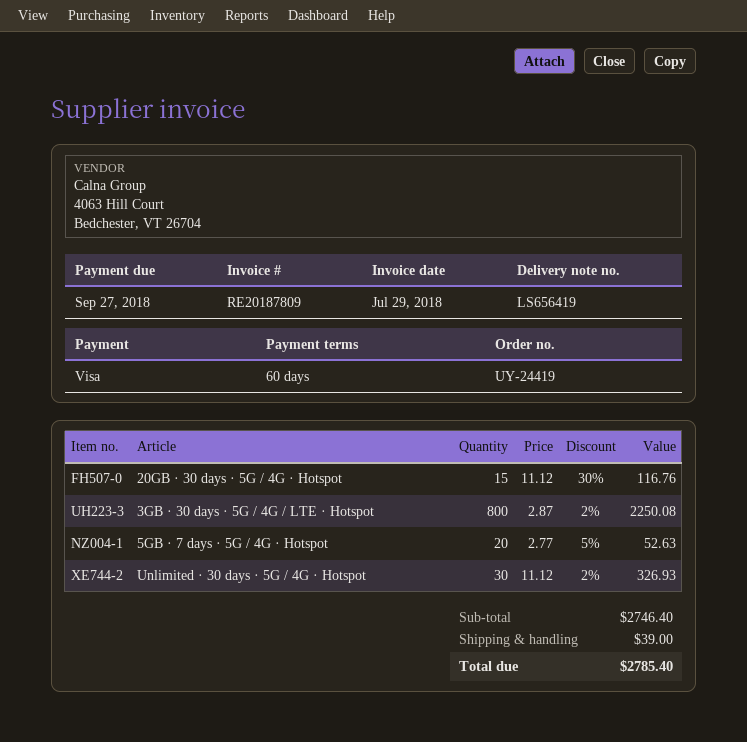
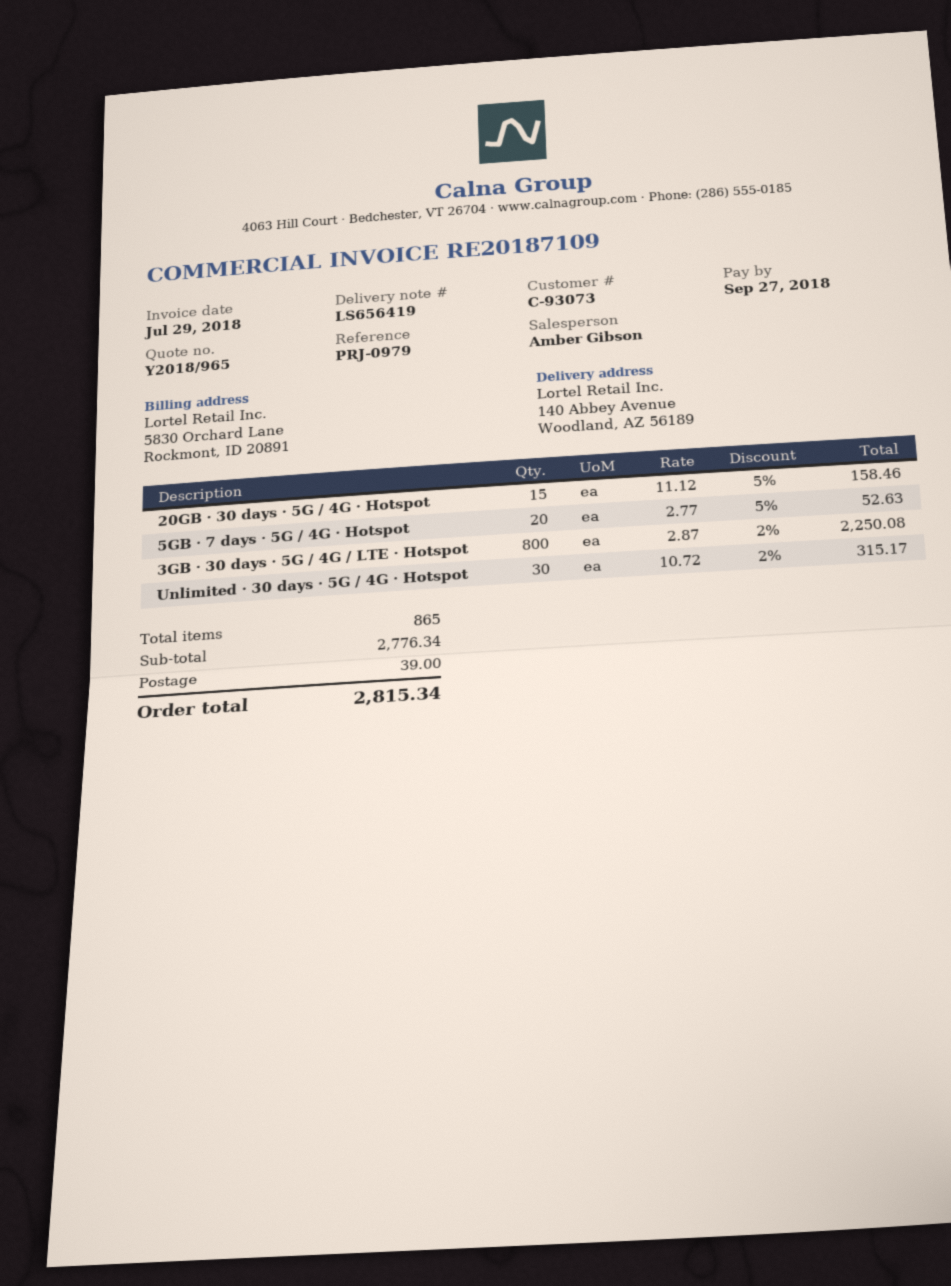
invoice number: RE20187809 -> RE20187109
20GB · 30 days · 5G / 4G · Hotspot: 15 x 11.12 - 30% = 116.76 -> 15 x 11.12 - 5% = 158.46
Unlimited · 30 days · 5G / 4G · Hotspot: 30 x 11.12 - 2% = 326.93 -> 30 x 10.72 - 2% = 315.17
subtotal: 2746.40 -> 2776.34
total: 2785.40 -> 2815.34

